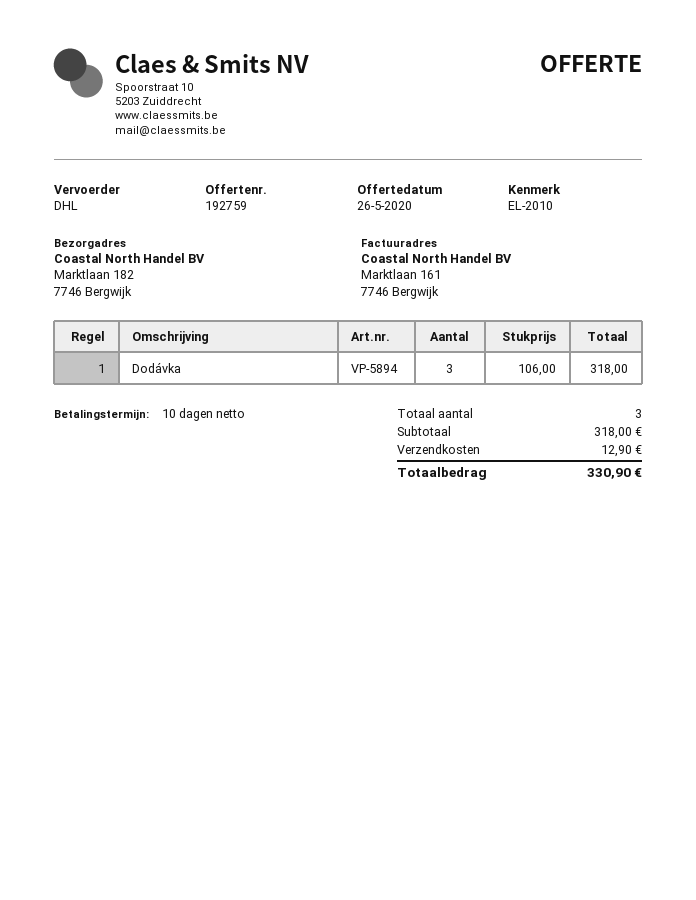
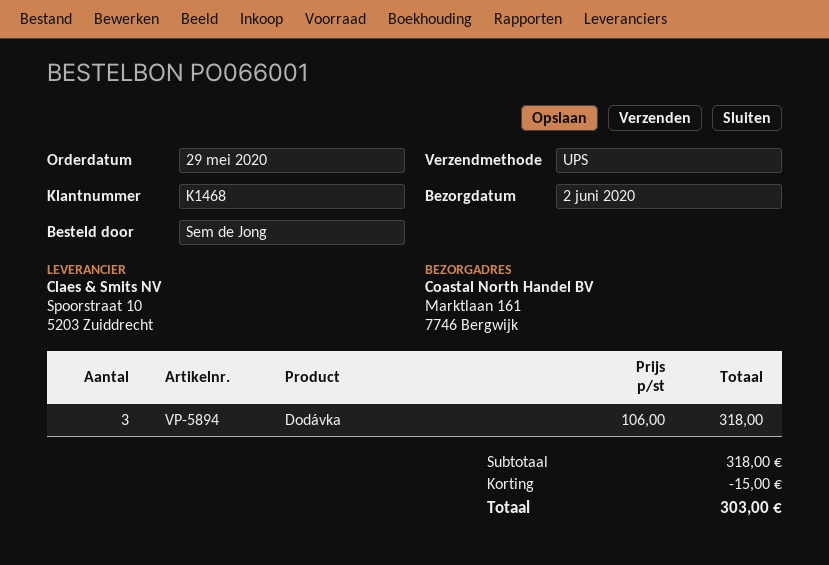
shipping method: DHL -> UPS
ship to: Marktlaan 182, 7746 Bergwijk -> Marktlaan 161, 7746 Bergwijk
discount: none -> 15.00
shipping: 12.90 -> none
total: 330.90 -> 303.00

